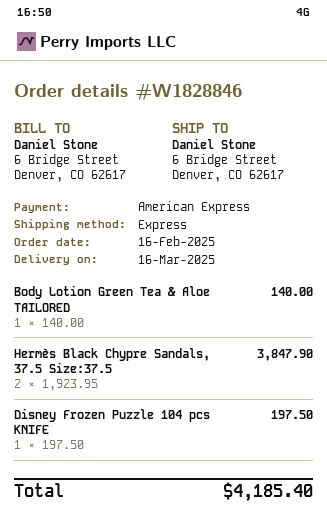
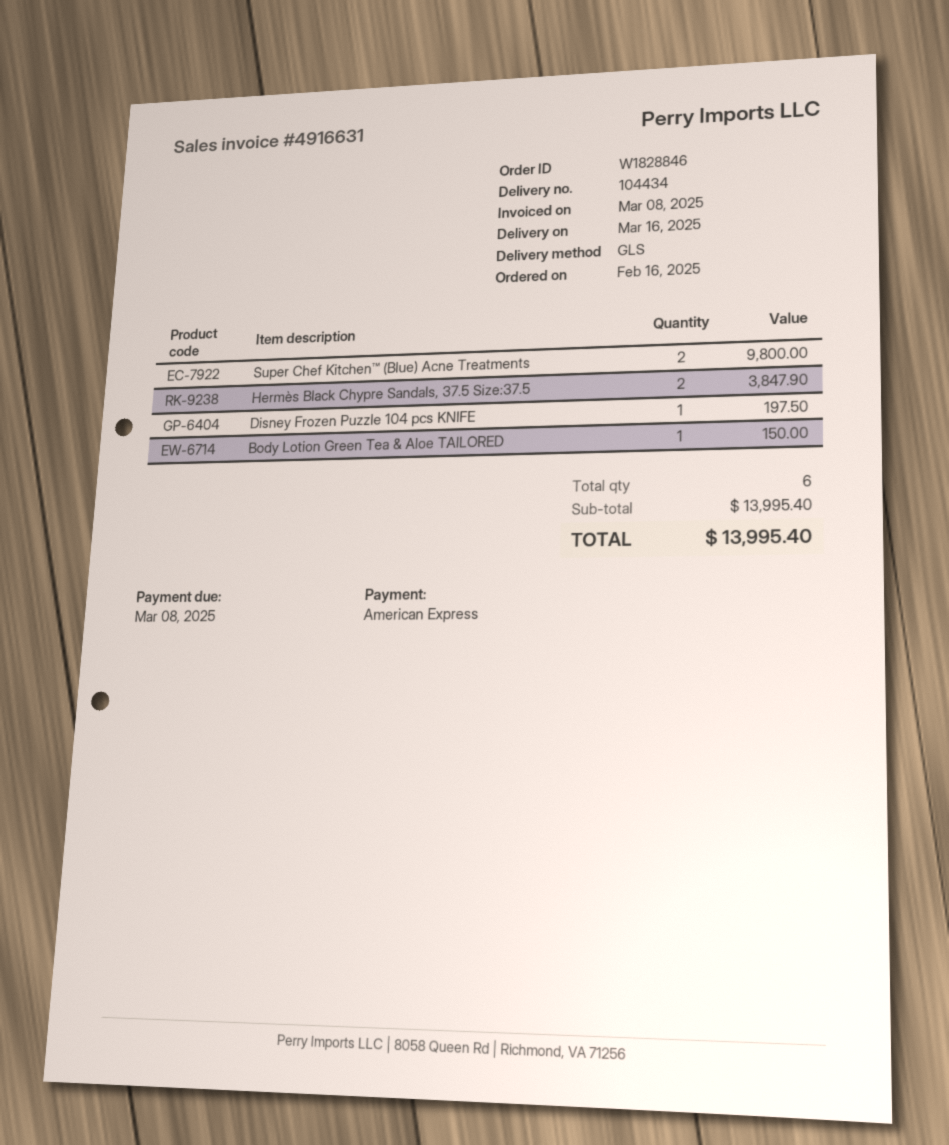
shipping method: express -> GLS
Body Lotion Green Tea & Aloe TAILORED: 1 for 140.00 -> 1 for 150.00
Super Chef Kitchen™ (Blue) Acne Treatments: none -> 2 for 9800.00
total: 4185.40 -> 13995.40

